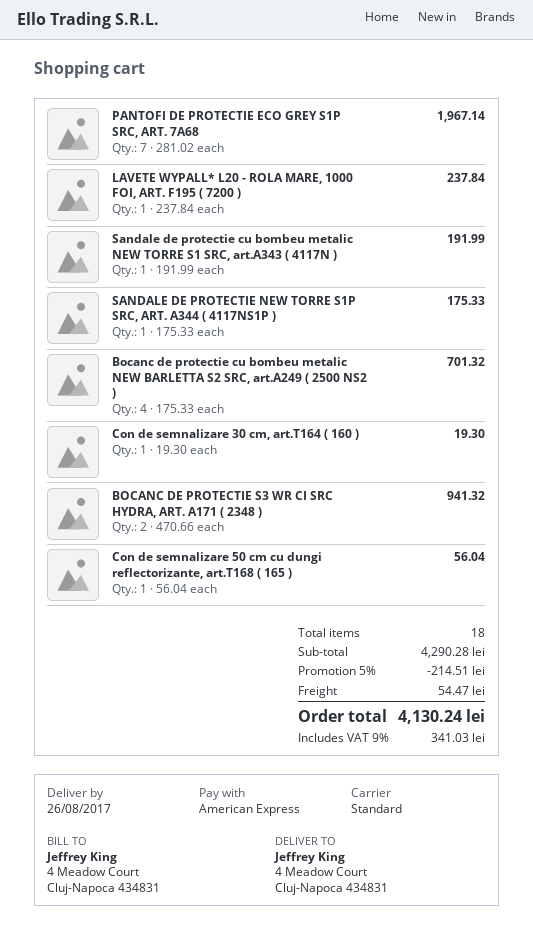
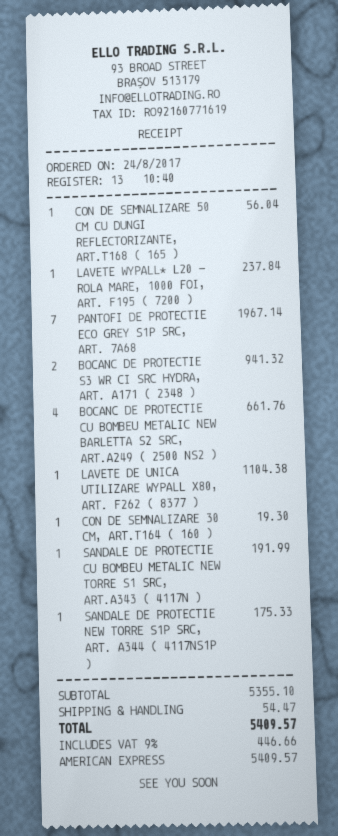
Bocanc de protectie cu bombeu metalic NEW BARLETTA S2 SRC, art.A249 ( 2500 NS2 ): 4 for 701.32 -> 4 for 661.76
LAVETE DE UNICA UTILIZARE WYPALL X80, ART. F262 ( 8377 ): none -> 1 for 1104.38
subtotal: 4290.28 -> 5355.10
discount: 5% = 214.51 -> none
tax: 9% = 341.03 -> 9% = 446.66
total: 4130.24 -> 5409.57

